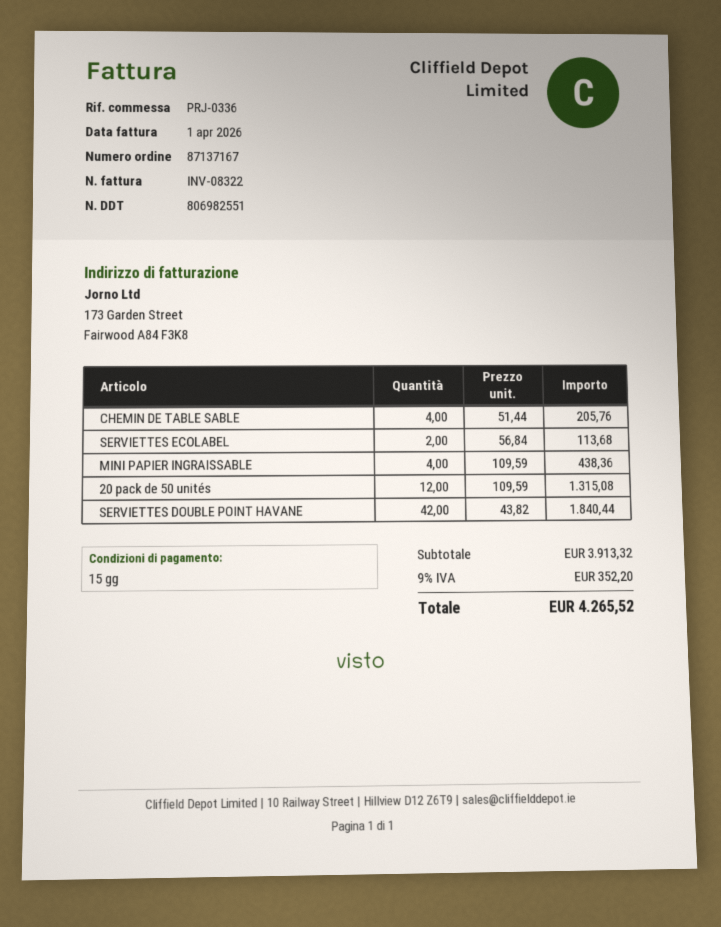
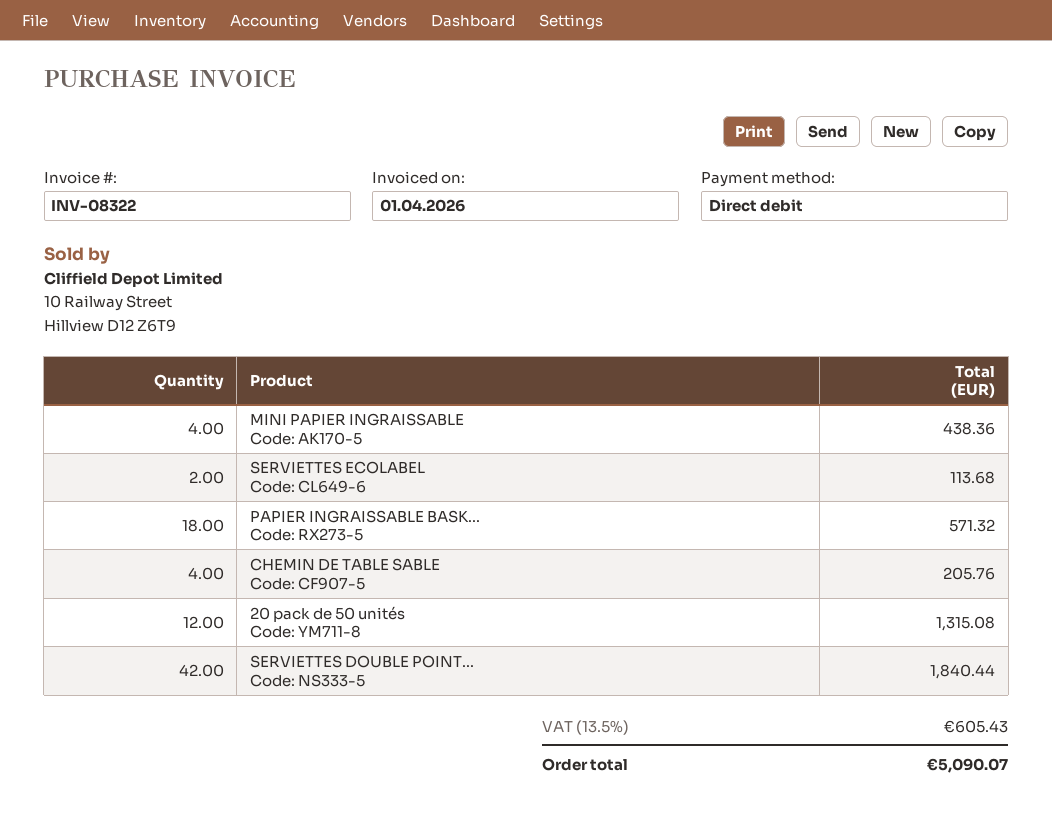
PAPIER INGRAISSABLE BASK...: none -> 18 for 571.32
tax: 9% = 352.20 -> 13.5% = 605.43
total: 4265.52 -> 5090.07

